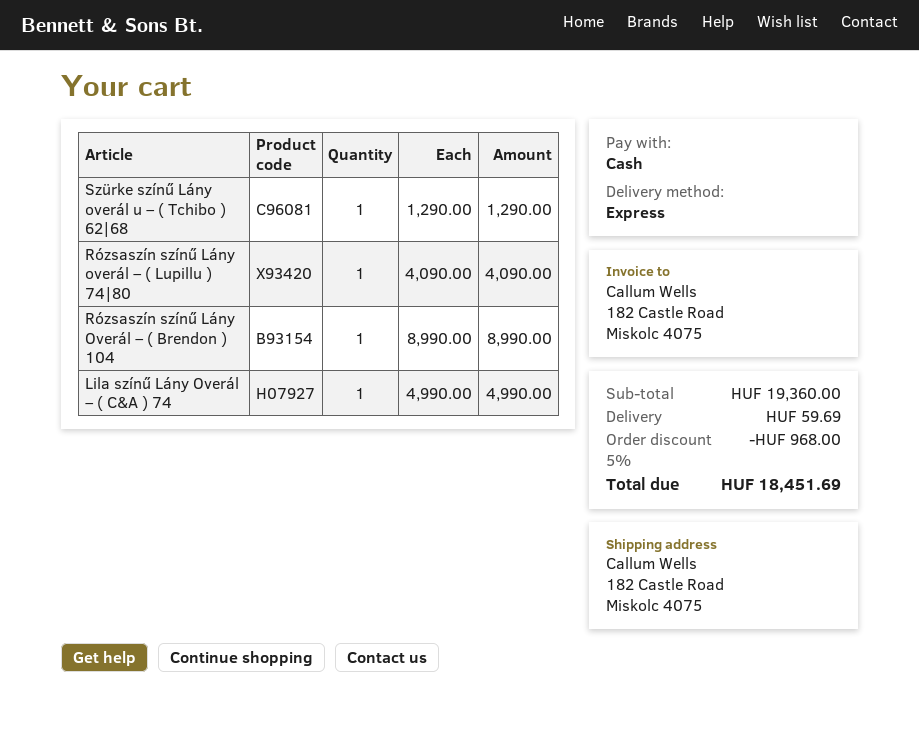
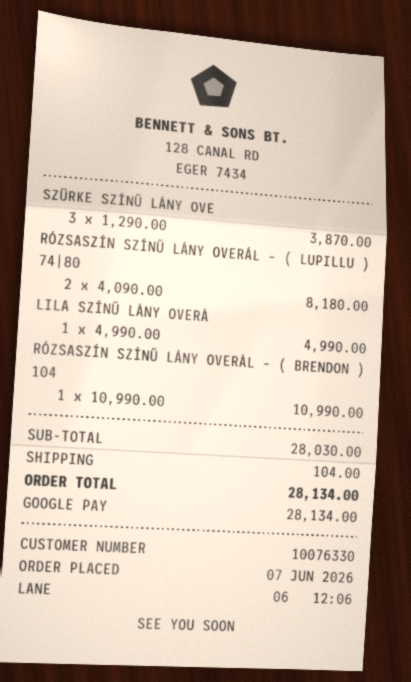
payment method: cash -> Google Pay
Szürke színű Lány overál u – ( Tchibo ) 62|68: 1 x 1290.00 = 1290.00 -> 3 x 1290.00 = 3870.00
Rózsaszín színű Lány overál – ( Lupillu ) 74|80: 1 x 4090.00 = 4090.00 -> 2 x 4090.00 = 8180.00
Rózsaszín színű Lány Overál – ( Brendon ) 104: 1 x 8990.00 = 8990.00 -> 1 x 10990.00 = 10990.00
subtotal: 19360.00 -> 28030.00
discount: 5% = 968.00 -> none
shipping: 59.69 -> 104.00
total: 18451.69 -> 28134.00

